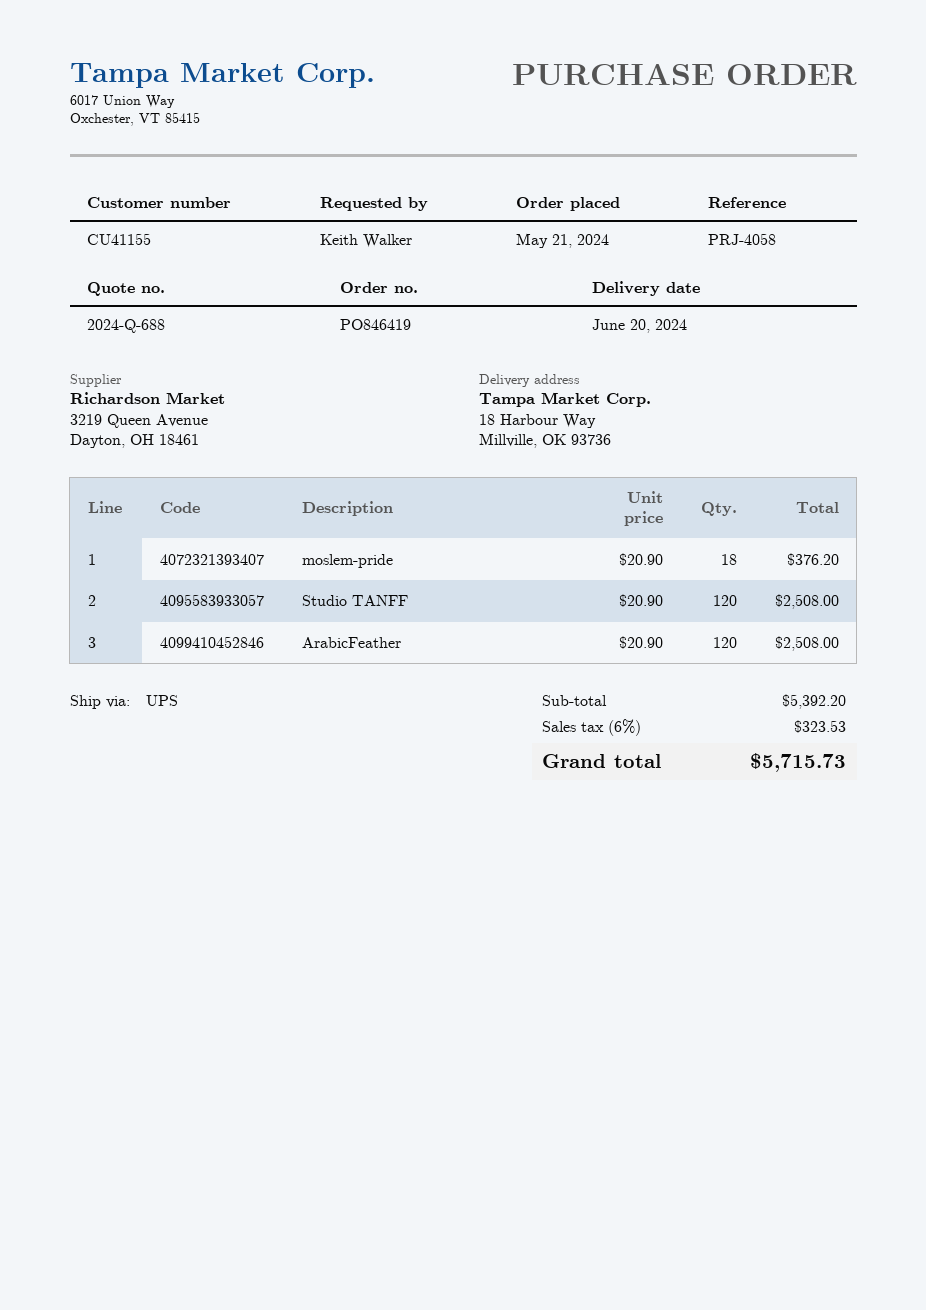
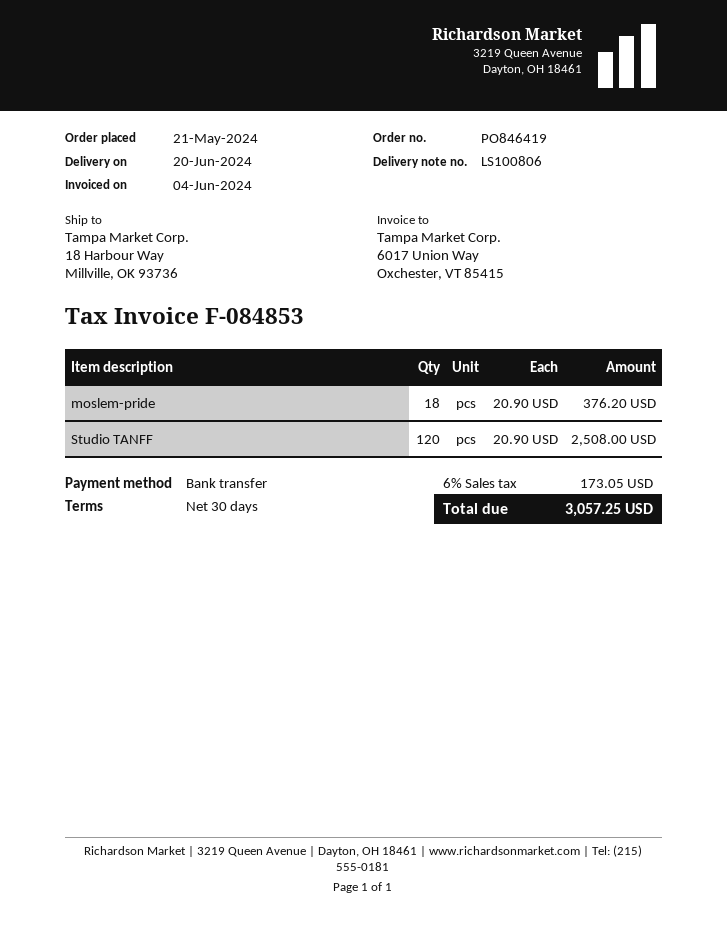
ArabicFeather: 120 x 20.90 = 2508.00 -> none
tax: 6% = 323.53 -> 6% = 173.05
total: 5715.73 -> 3057.25

